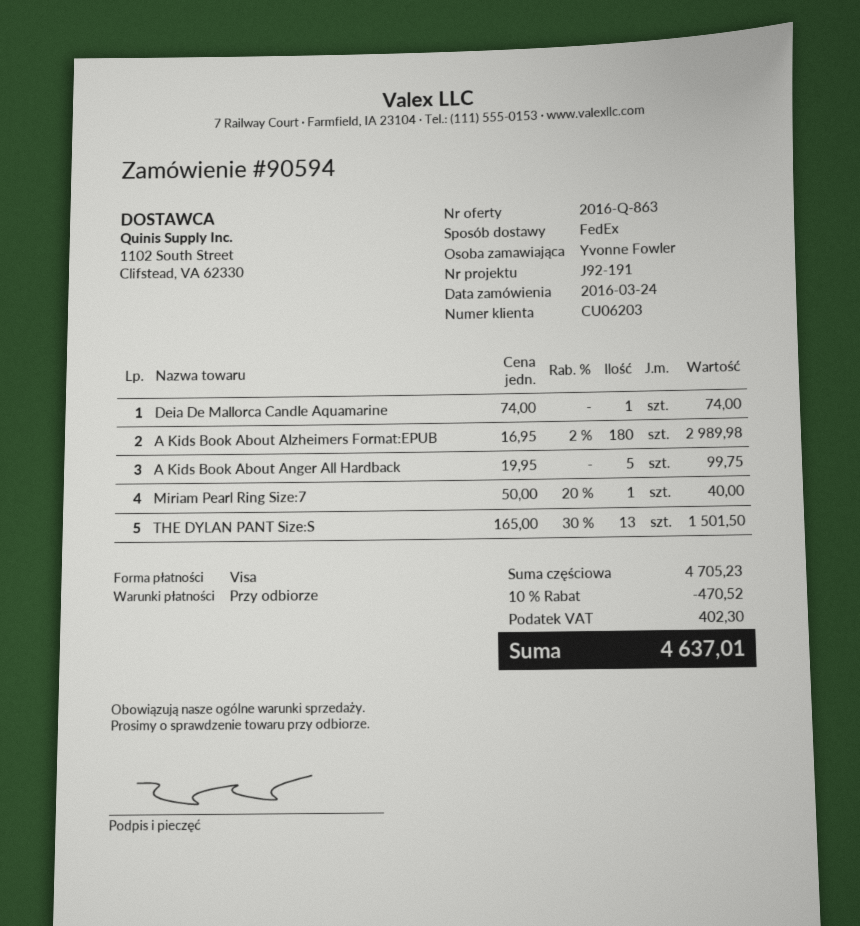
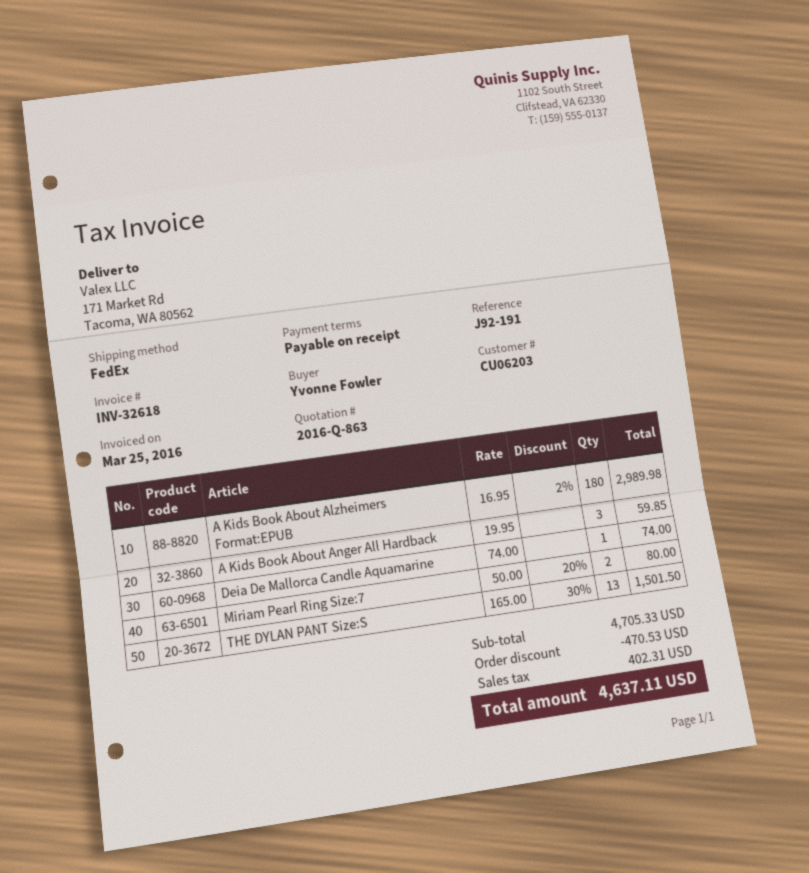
A Kids Book About Anger All Hardback: 5 x 19.95 = 99.75 -> 3 x 19.95 = 59.85
Miriam Pearl Ring Size:7: 1 x 50.00 - 20% = 40.00 -> 2 x 50.00 - 20% = 80.00
subtotal: 4705.23 -> 4705.33
discount: 470.52 -> 470.53
tax: 402.30 -> 402.31
total: 4637.01 -> 4637.11

